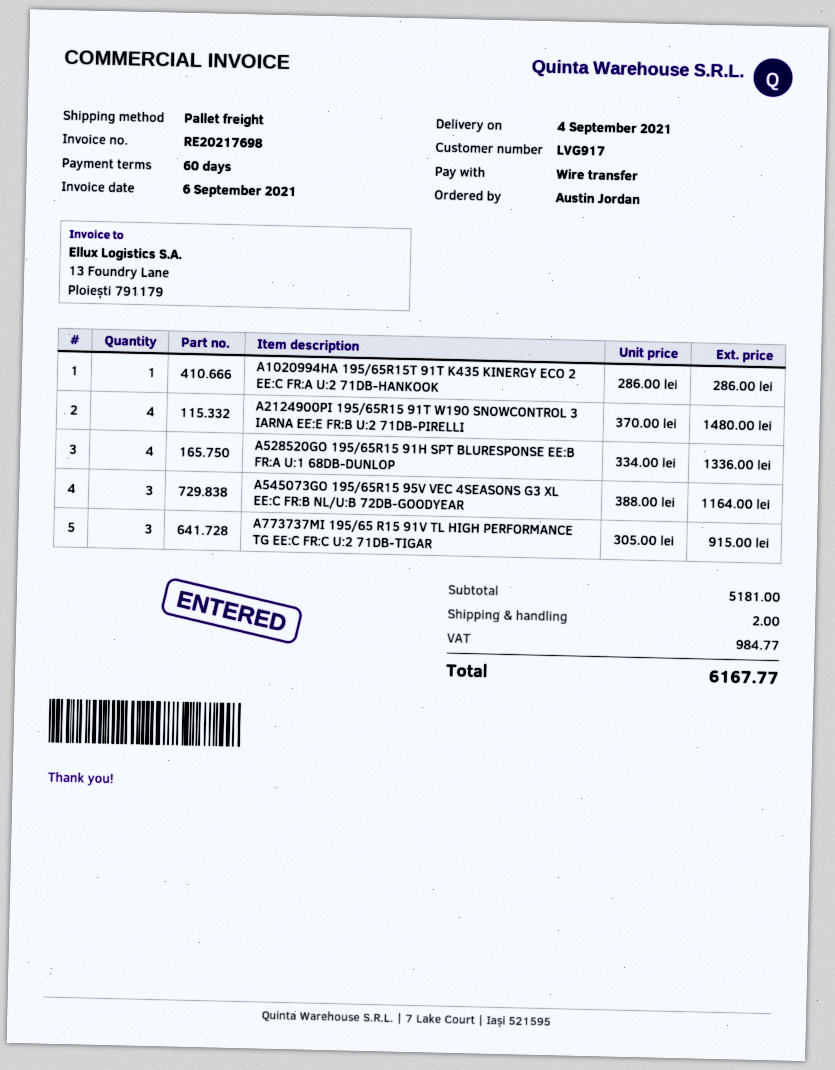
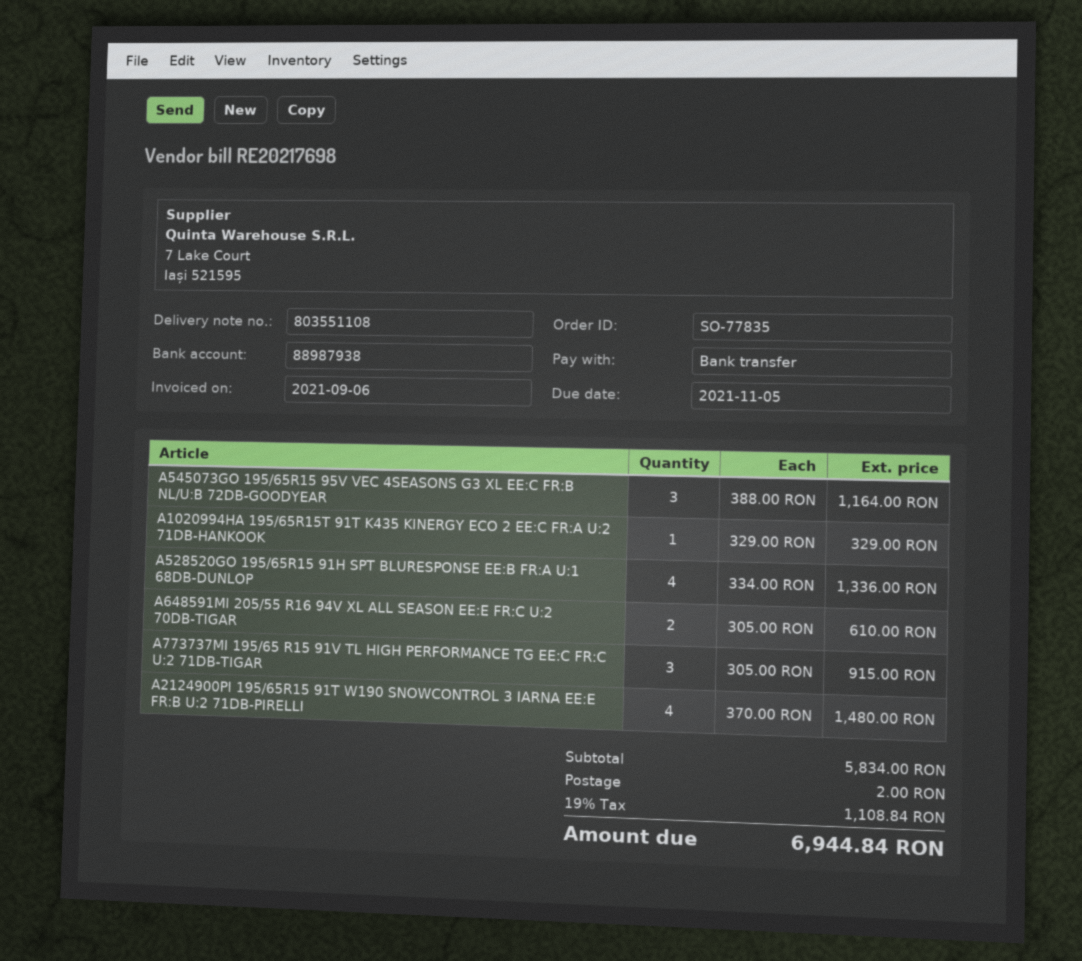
A1020994HA 195/65R15T 91T K435 KINERGY ECO 2 EE:C FR:A U:2 71DB-HANKOOK: 1 x 286.00 = 286.00 -> 1 x 329.00 = 329.00
A648591MI 205/55 R16 94V XL ALL SEASON EE:E FR:C U:2 70DB-TIGAR: none -> 2 x 305.00 = 610.00
subtotal: 5181.00 -> 5834.00
tax: 984.77 -> 1108.84
total: 6167.77 -> 6944.84

